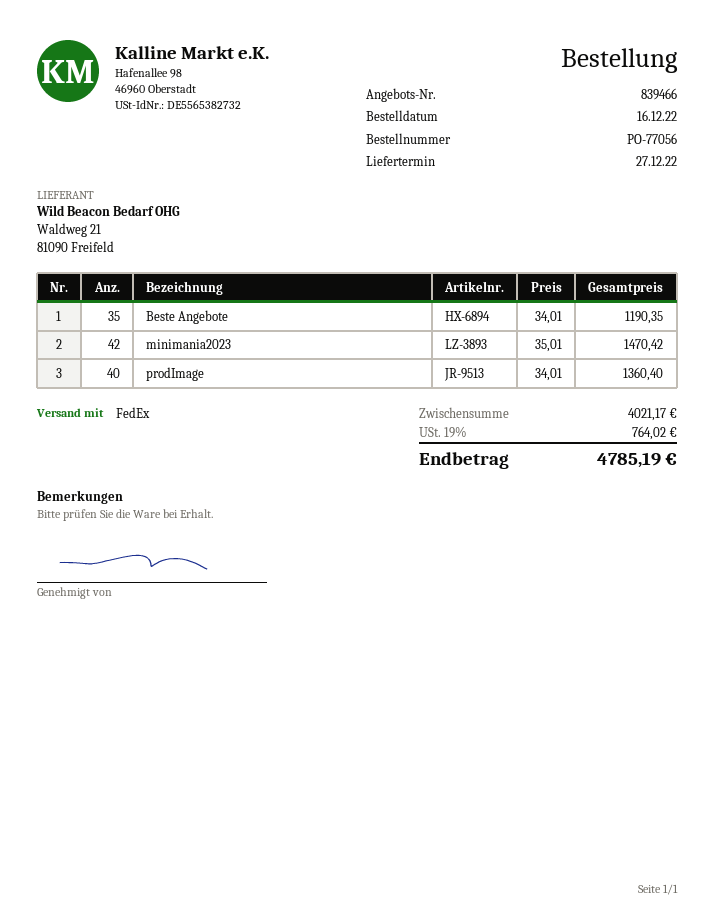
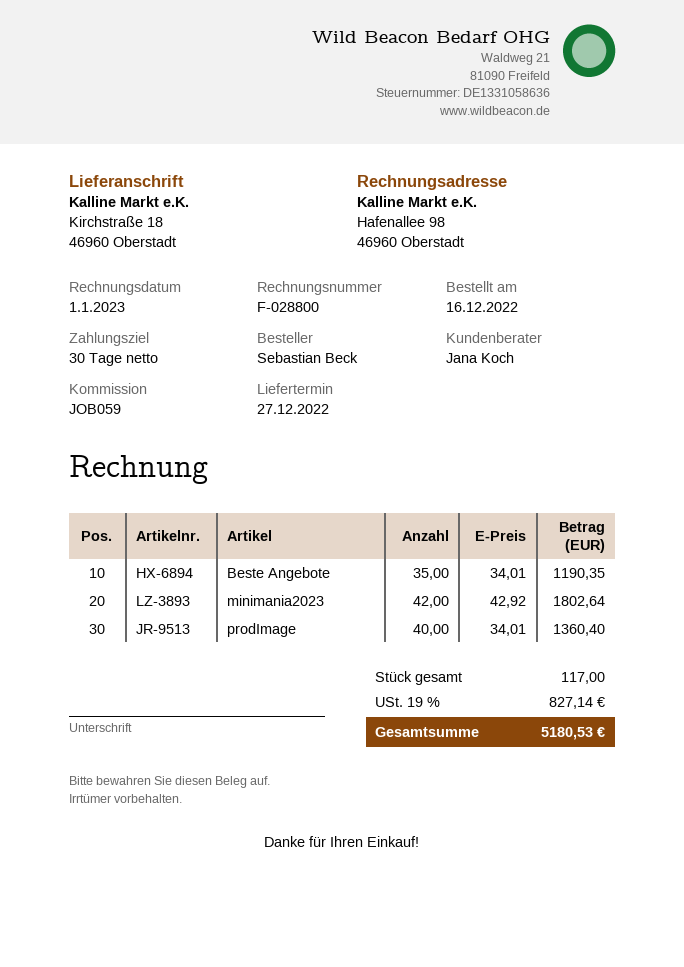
minimania2023: 42 x 35.01 = 1470.42 -> 42 x 42.92 = 1802.64
tax: 19% = 764.02 -> 19% = 827.14
total: 4785.19 -> 5180.53

